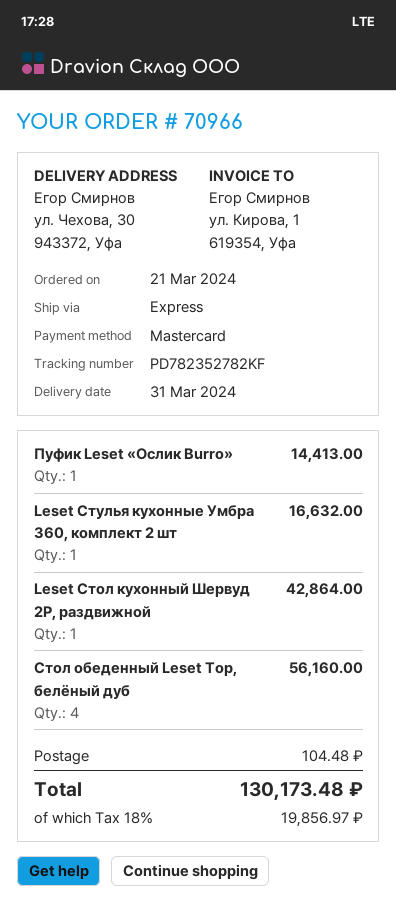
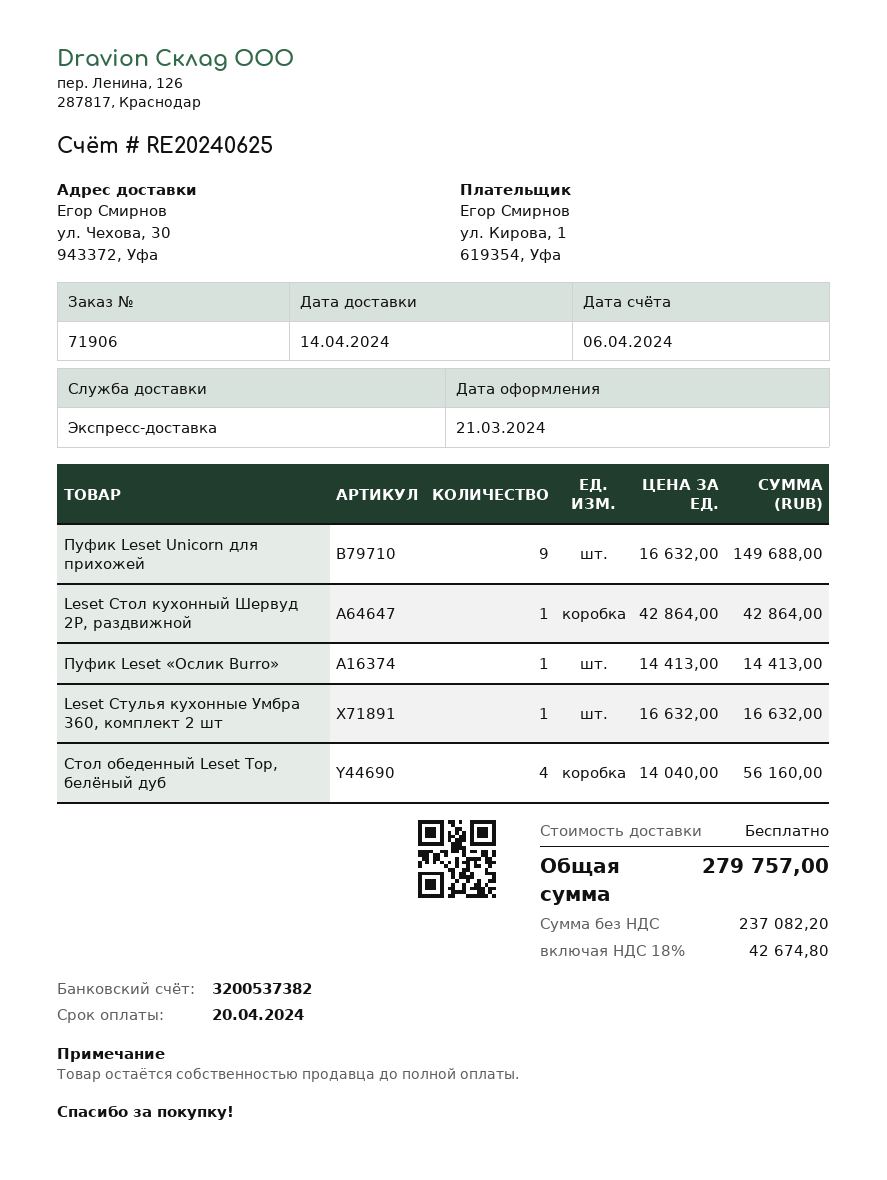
order number: 70966 -> 71906
delivery date: 2024-03-31 -> 2024-04-14
Пуфик Leset Unicorn для прихожей: none -> 9 for 149688.00
shipping: 104.48 -> 0.00
tax: 18% = 19856.97 -> 18% = 42674.80
total: 130173.48 -> 279757.00

